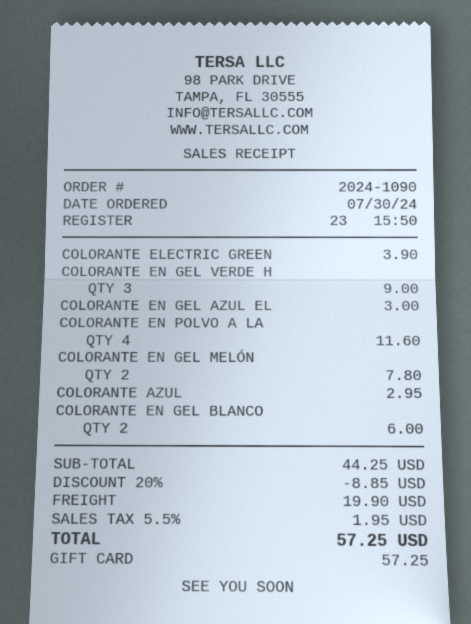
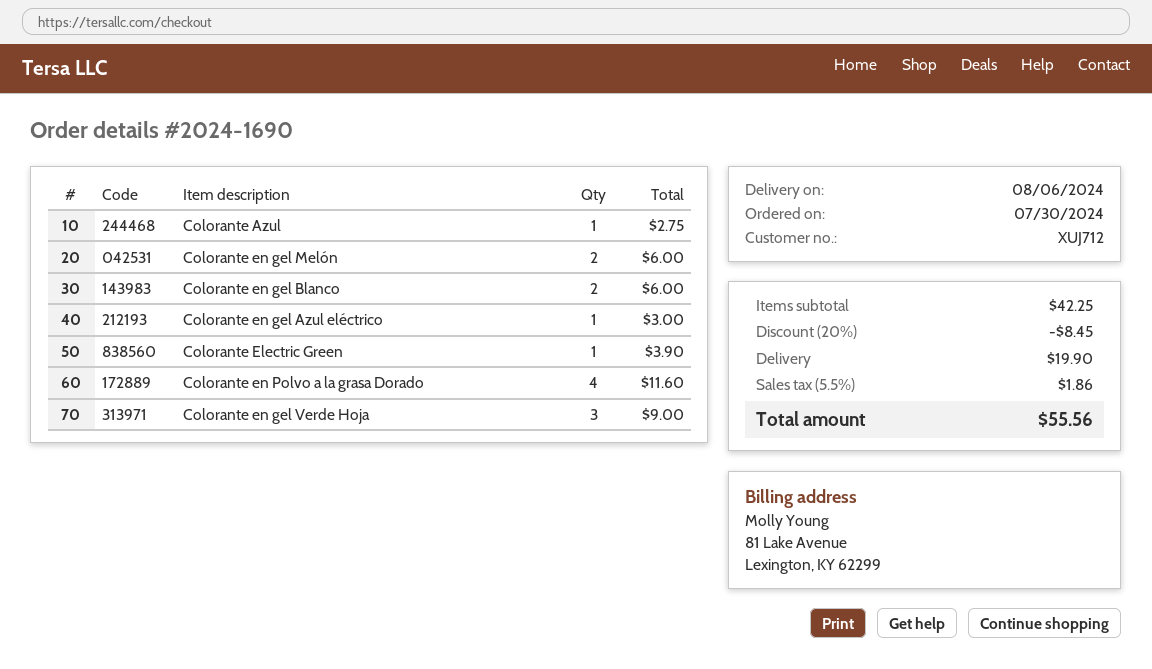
order number: 2024-1090 -> 2024-1690
COLORANTE EN GEL MELÓN: 2 for 7.80 -> 2 for 6.00
COLORANTE AZUL: 1 for 2.95 -> 1 for 2.75
subtotal: 44.25 -> 42.25
discount: 20% = 8.85 -> 20% = 8.45
tax: 5.5% = 1.95 -> 5.5% = 1.86
total: 57.25 -> 55.56

